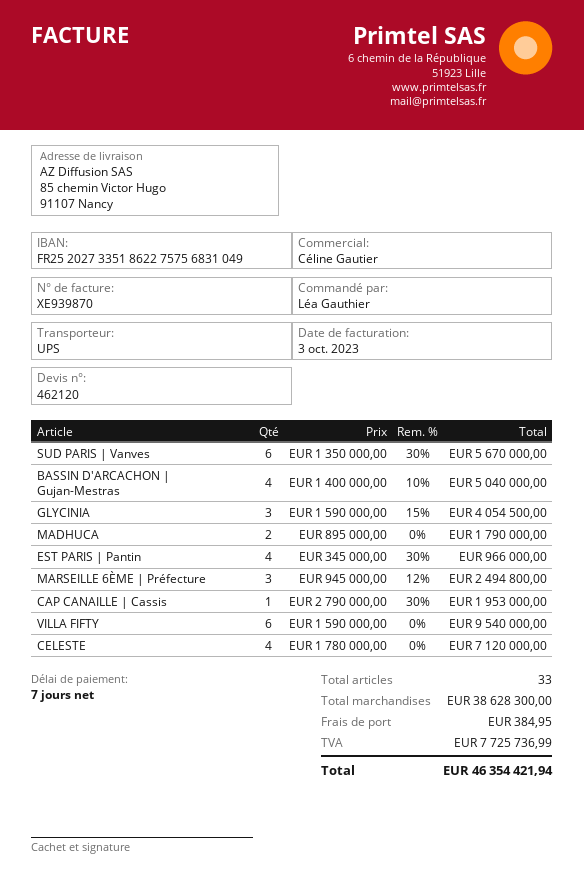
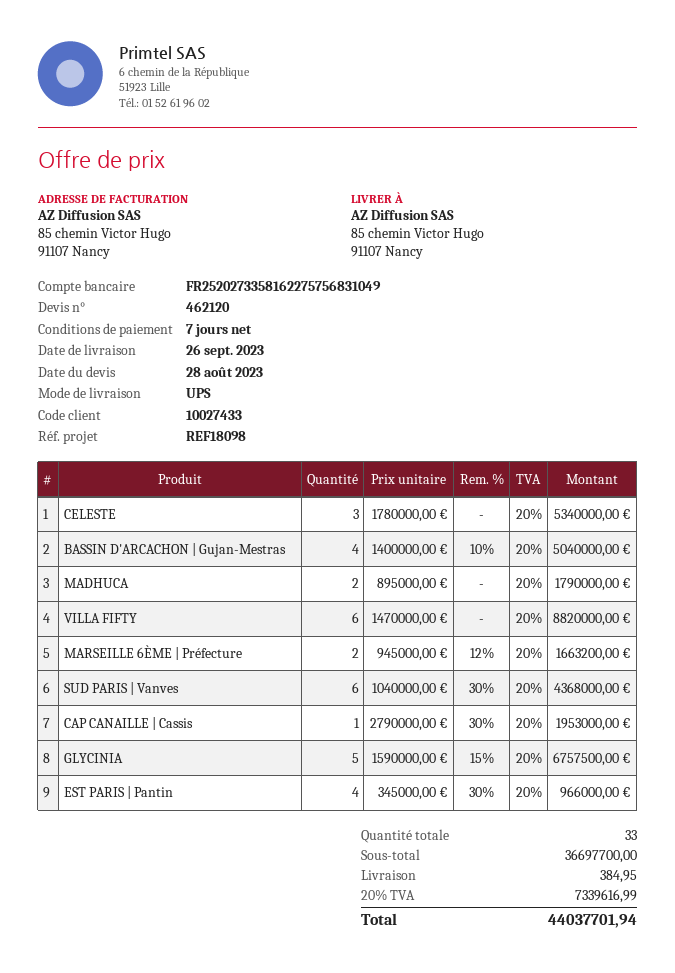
bank account: FR2520273351862275756831049 -> FR2520273358162275756831049
SUD PARIS | Vanves: 6 x 1350000.00 - 30% = 5670000.00 -> 6 x 1040000.00 - 30% = 4368000.00
GLYCINIA: 3 x 1590000.00 - 15% = 4054500.00 -> 5 x 1590000.00 - 15% = 6757500.00
MARSEILLE 6ÈME | Préfecture: 3 x 945000.00 - 12% = 2494800.00 -> 2 x 945000.00 - 12% = 1663200.00
VILLA FIFTY: 6 x 1590000.00 = 9540000.00 -> 6 x 1470000.00 = 8820000.00
CELESTE: 4 x 1780000.00 = 7120000.00 -> 3 x 1780000.00 = 5340000.00
subtotal: 38628300.00 -> 36697700.00
tax: 7725736.99 -> 7339616.99
total: 46354421.94 -> 44037701.94

